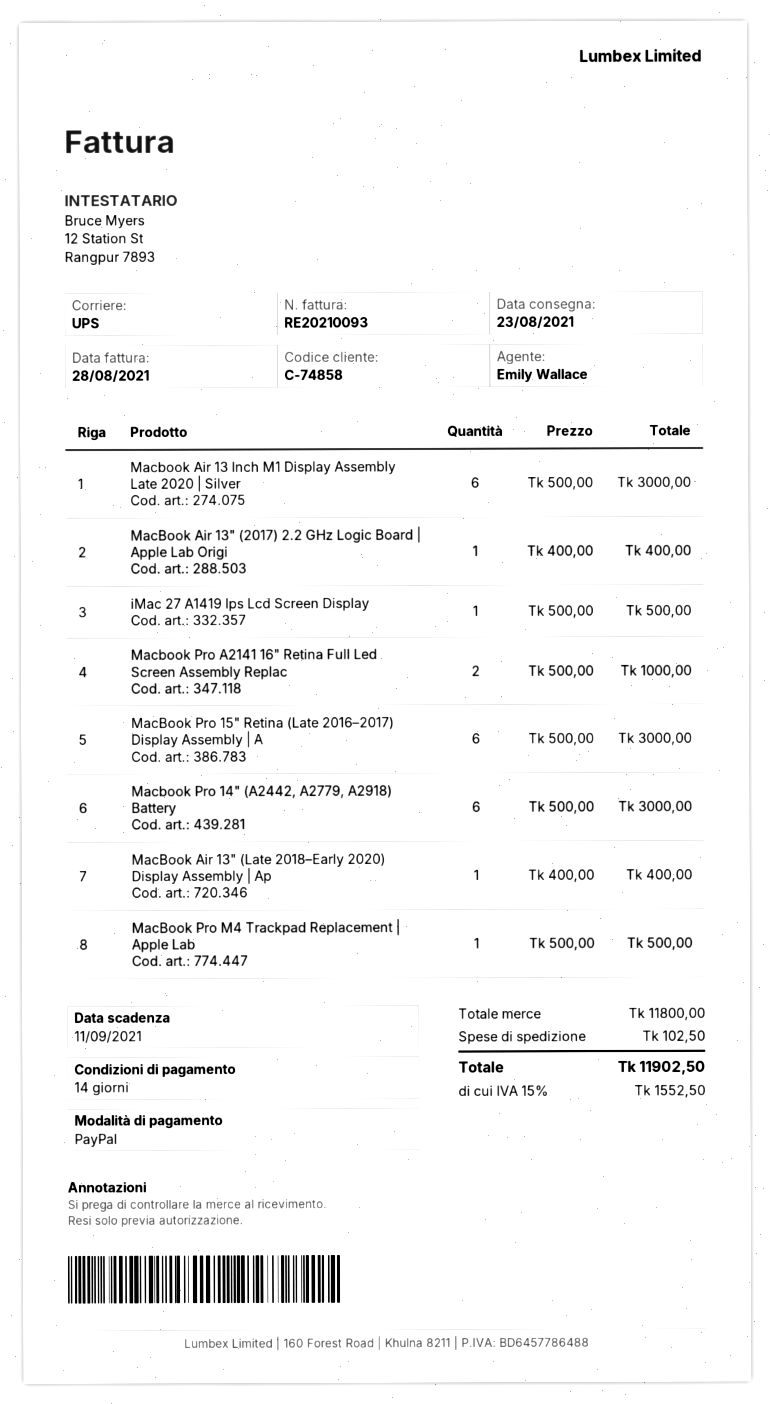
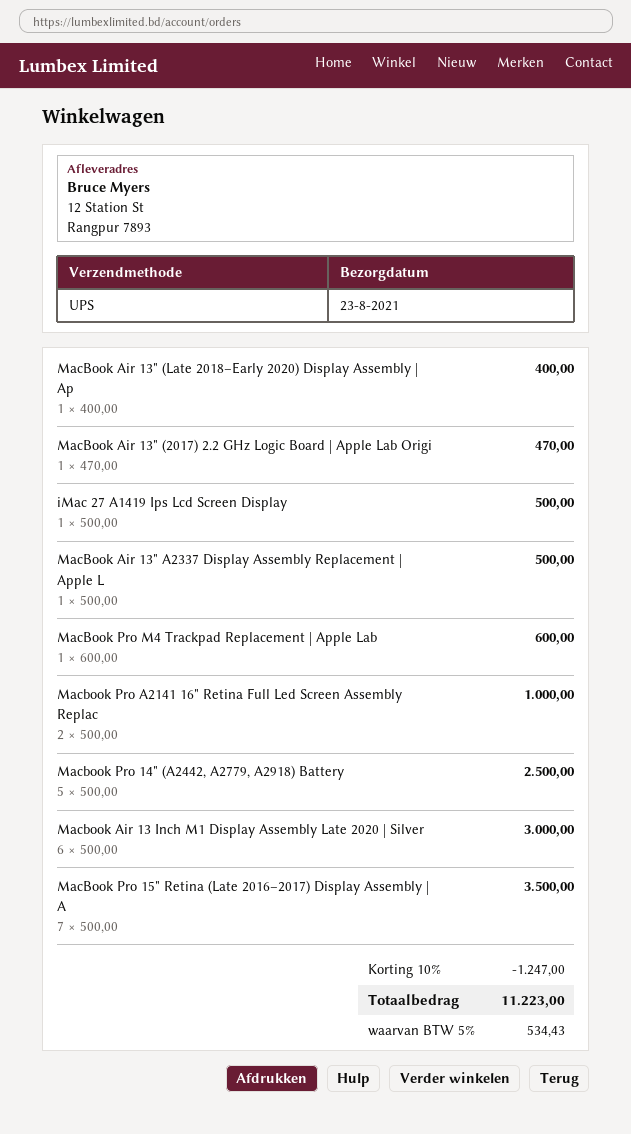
MacBook Air 13" (2017) 2.2 GHz Logic Board | Apple Lab Origi: 1 x 400.00 = 400.00 -> 1 x 470.00 = 470.00
MacBook Pro 15" Retina (Late 2016–2017) Display Assembly | A: 6 x 500.00 = 3000.00 -> 7 x 500.00 = 3500.00
Macbook Pro 14" (A2442, A2779, A2918) Battery: 6 x 500.00 = 3000.00 -> 5 x 500.00 = 2500.00
MacBook Pro M4 Trackpad Replacement | Apple Lab: 1 x 500.00 = 500.00 -> 1 x 600.00 = 600.00
MacBook Air 13" A2337 Display Assembly Replacement | Apple L: none -> 1 x 500.00 = 500.00
discount: none -> 10% = 1247.00
shipping: 102.50 -> none
tax: 15% = 1552.50 -> 5% = 534.43
total: 11902.50 -> 11223.00

